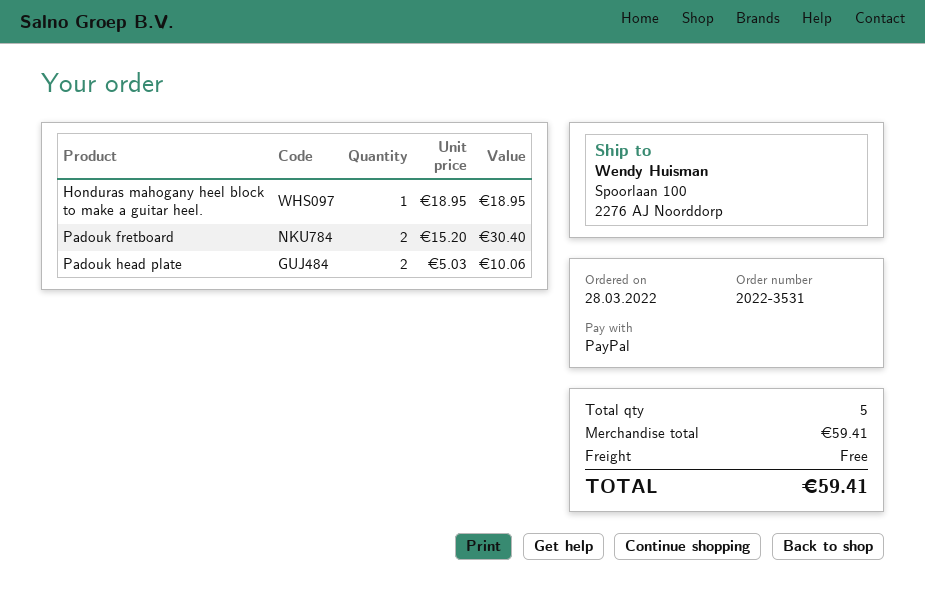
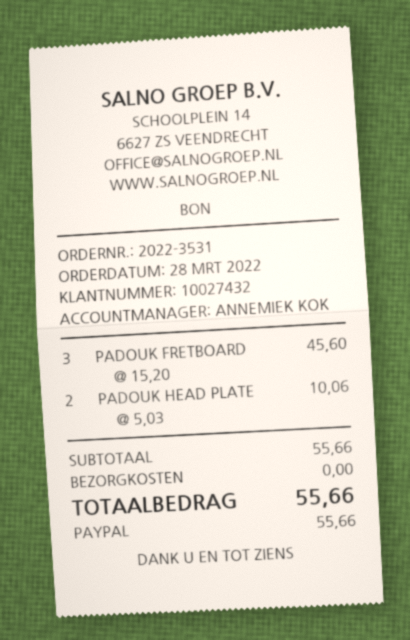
Honduras mahogany heel block to make a guitar heel.: 1 x 18.95 = 18.95 -> none
Padouk fretboard: 2 x 15.20 = 30.40 -> 3 x 15.20 = 45.60
subtotal: 59.41 -> 55.66
total: 59.41 -> 55.66

